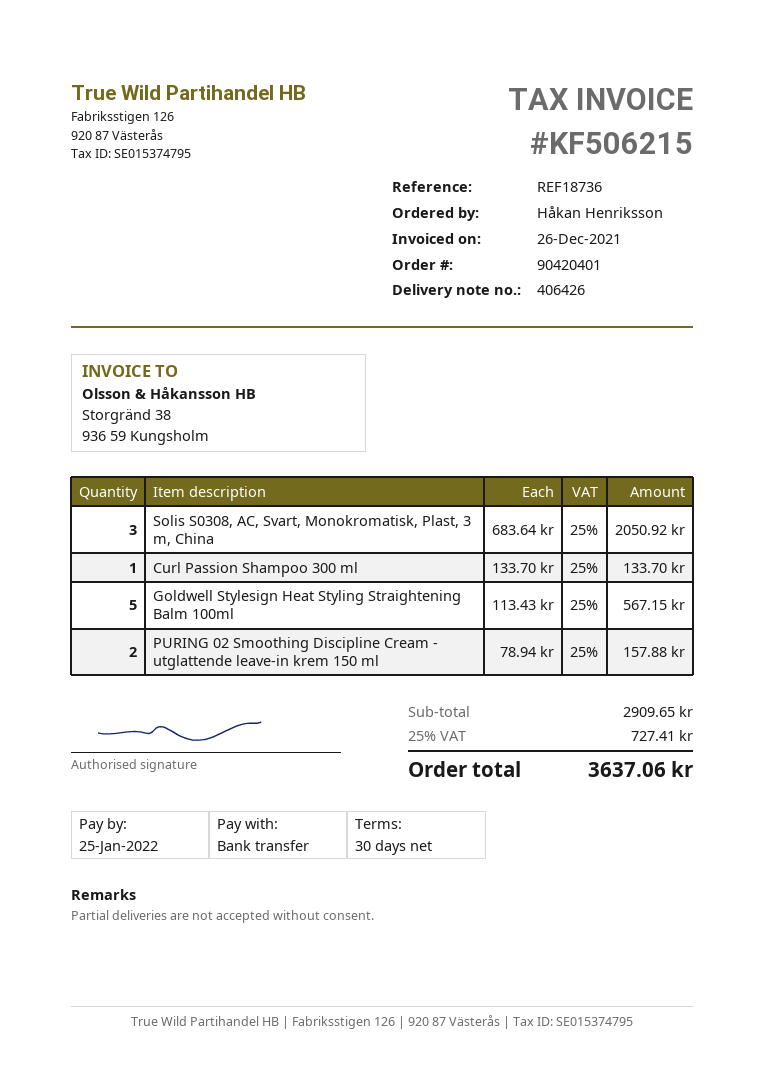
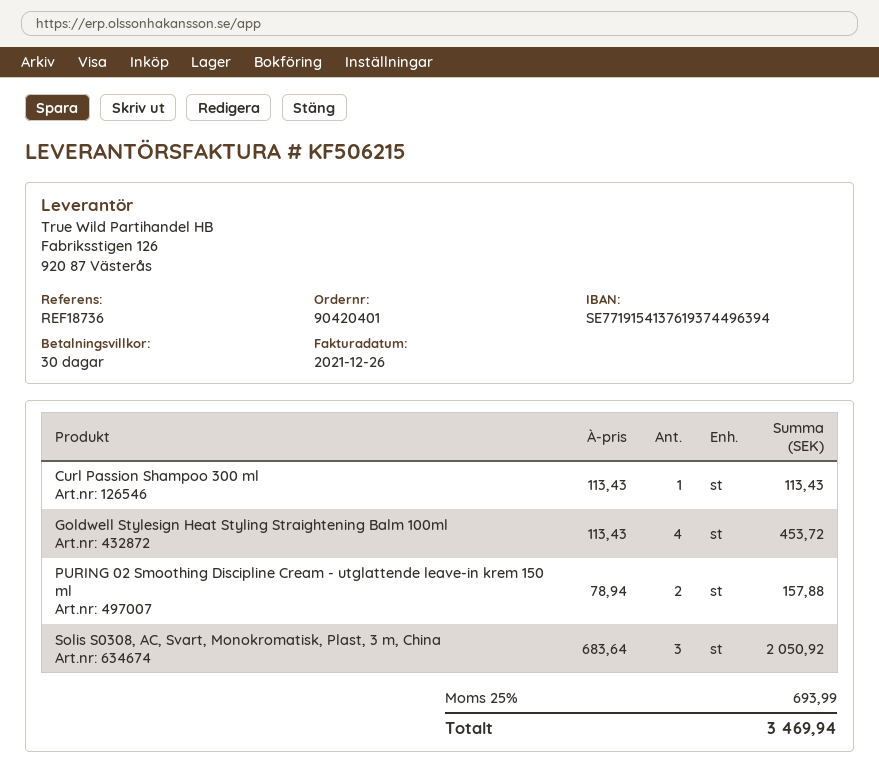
Curl Passion Shampoo 300 ml: 1 x 133.70 = 133.70 -> 1 x 113.43 = 113.43
Goldwell Stylesign Heat Styling Straightening Balm 100ml: 5 x 113.43 = 567.15 -> 4 x 113.43 = 453.72
tax: 25% = 727.41 -> 25% = 693.99
total: 3637.06 -> 3469.94

